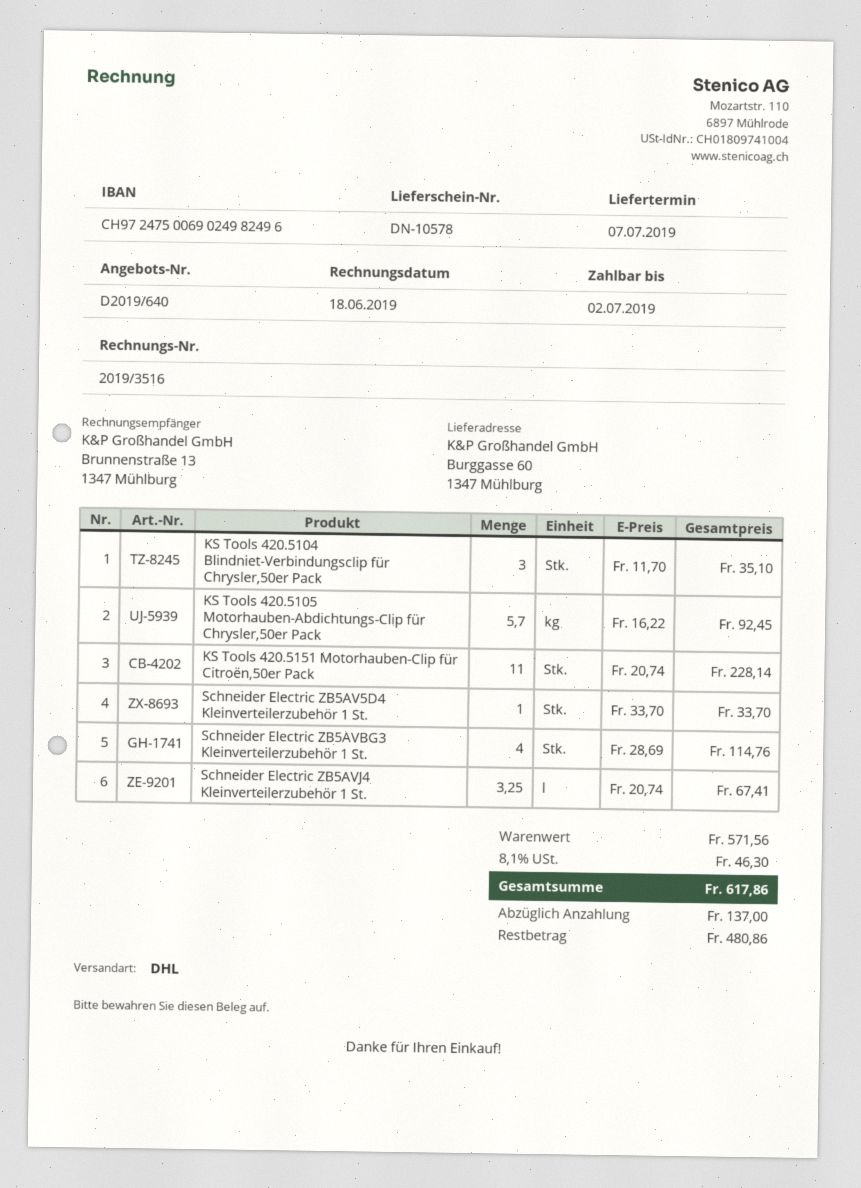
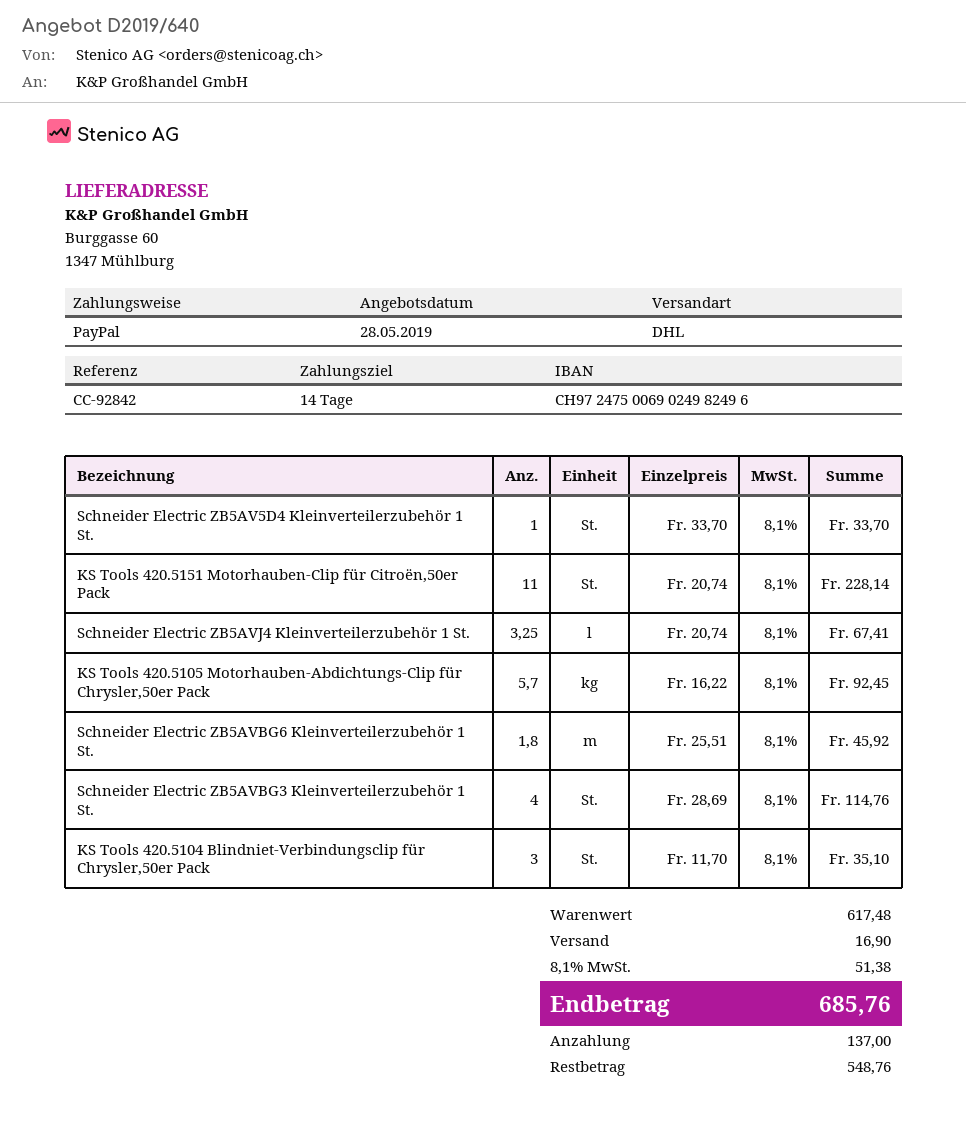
Schneider Electric ZB5AVBG6 Kleinverteilerzubehör 1 St.: none -> 1.8 x 25.51 = 45.92
subtotal: 571.56 -> 617.48
shipping: none -> 16.90
tax: 8.1% = 46.30 -> 8.1% = 51.38
total: 617.86 -> 685.76
balance: 480.86 -> 548.76

